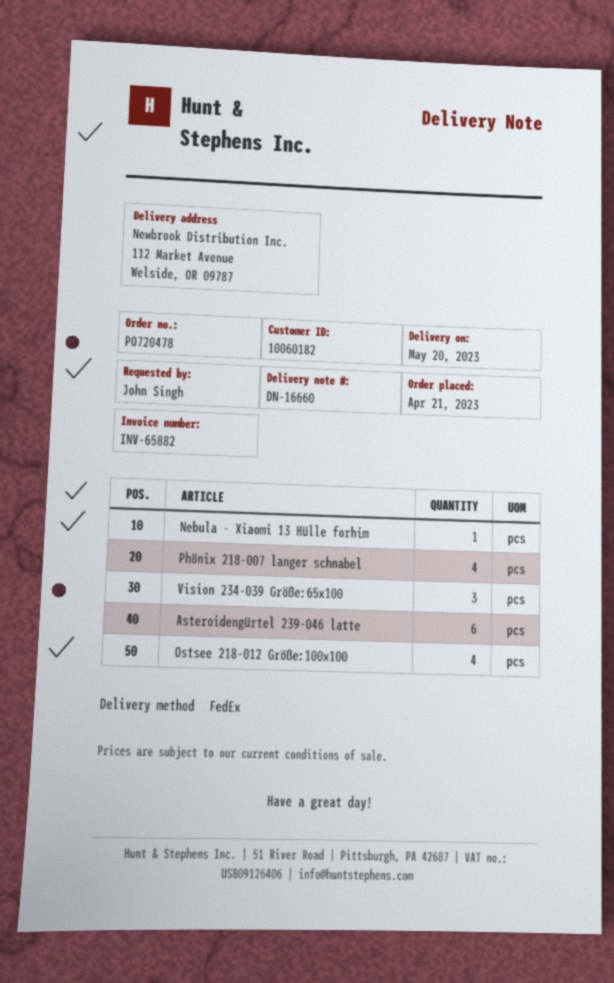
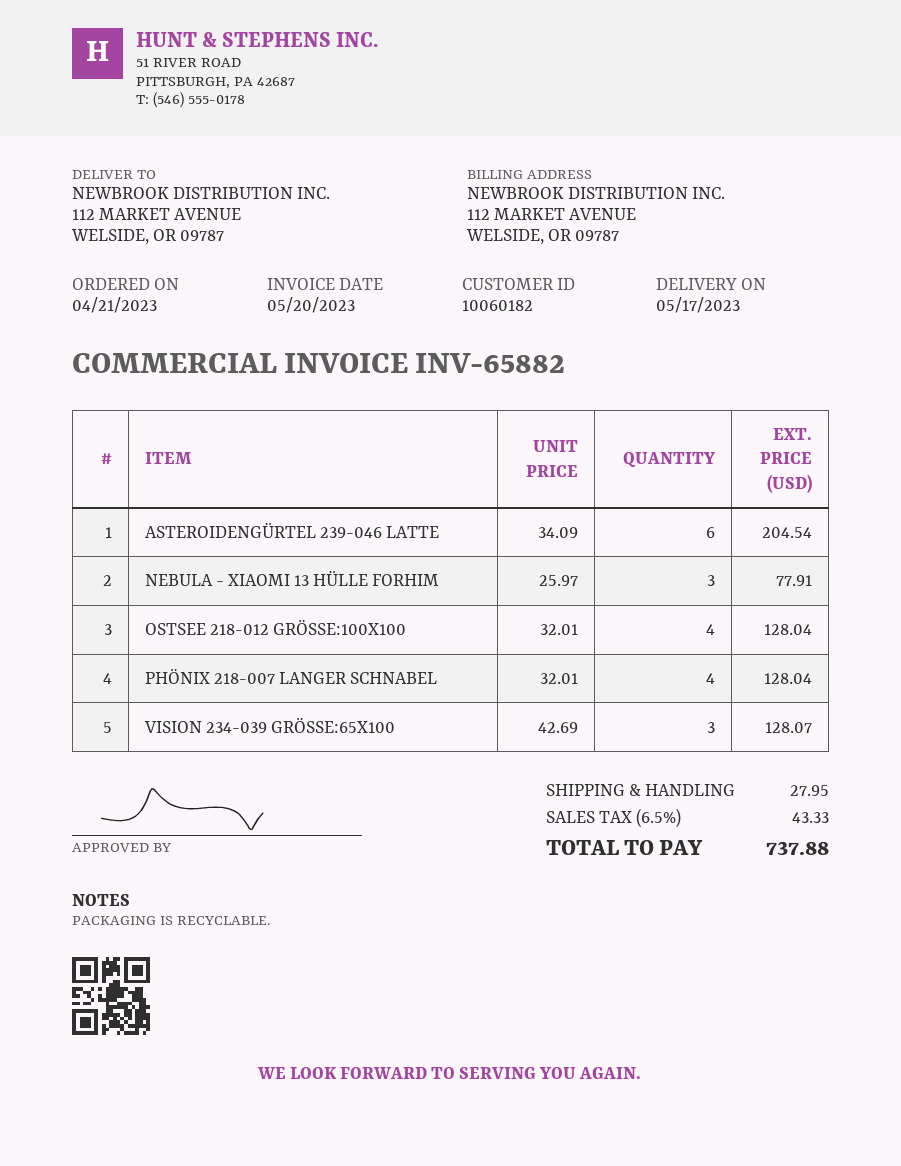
delivery date: 2023-05-20 -> 2023-05-17
Nebula - Xiaomi 13 Hülle forhim: 1 -> 3

